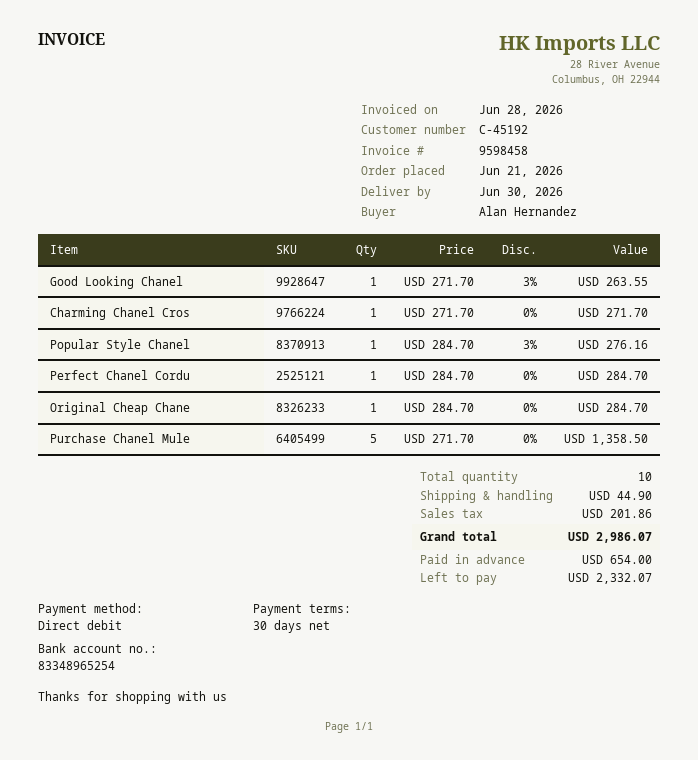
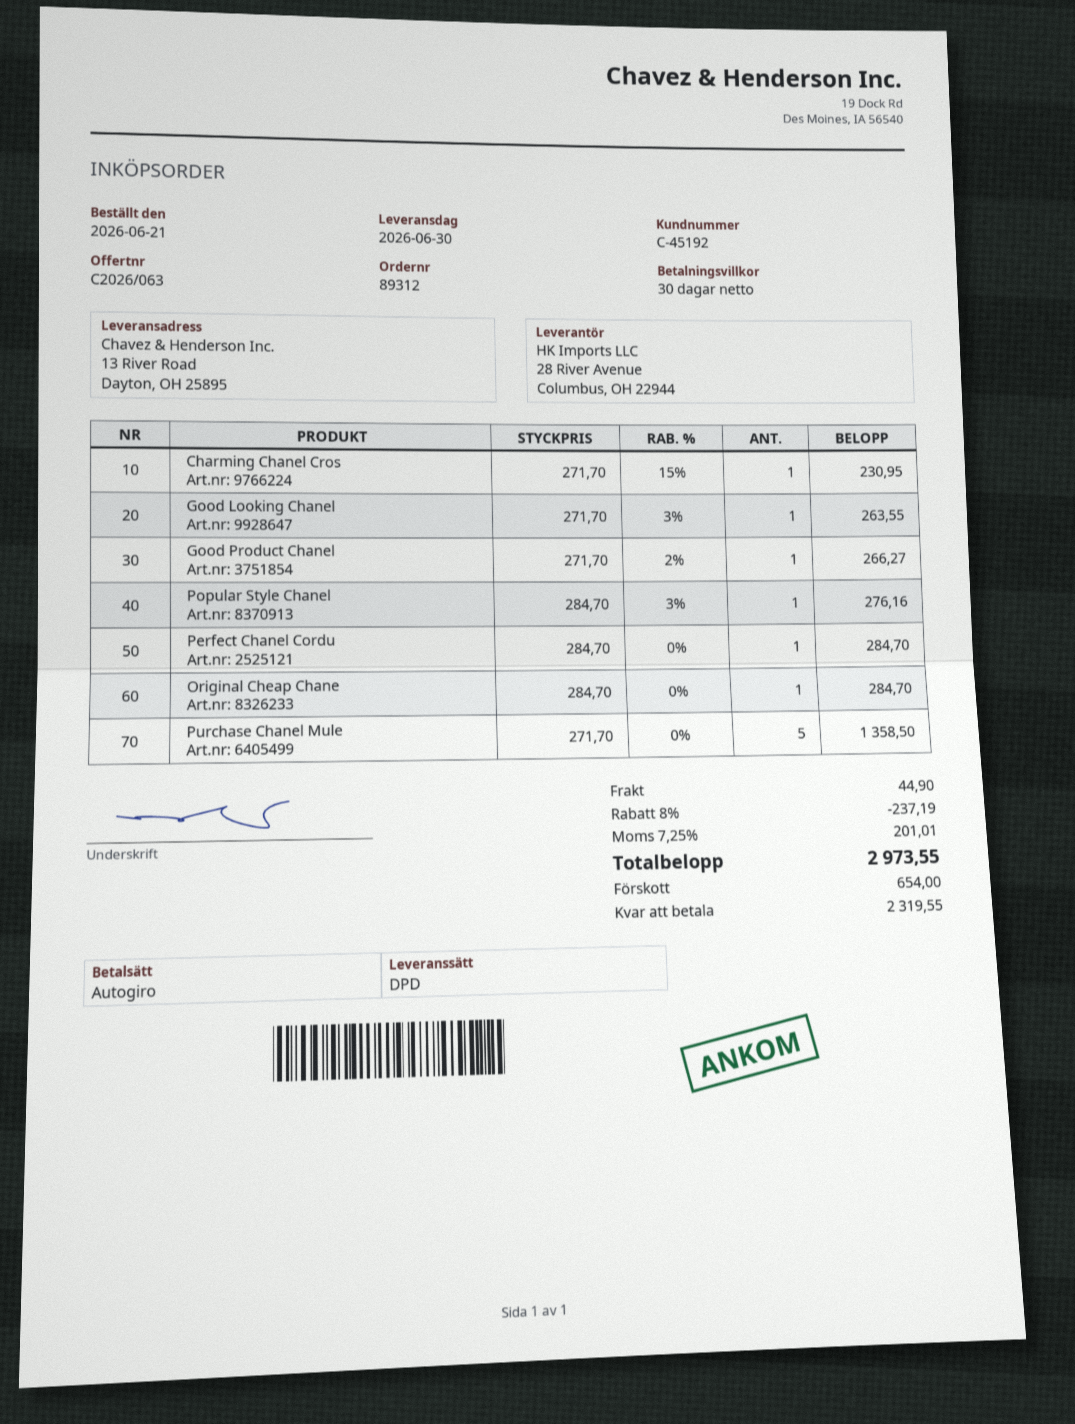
Charming Chanel Cros: 1 x 271.70 = 271.70 -> 1 x 271.70 - 15% = 230.95
Good Product Chanel: none -> 1 x 271.70 - 2% = 266.27
discount: none -> 8% = 237.19
tax: 201.86 -> 201.01
total: 2986.07 -> 2973.55
balance: 2332.07 -> 2319.55

